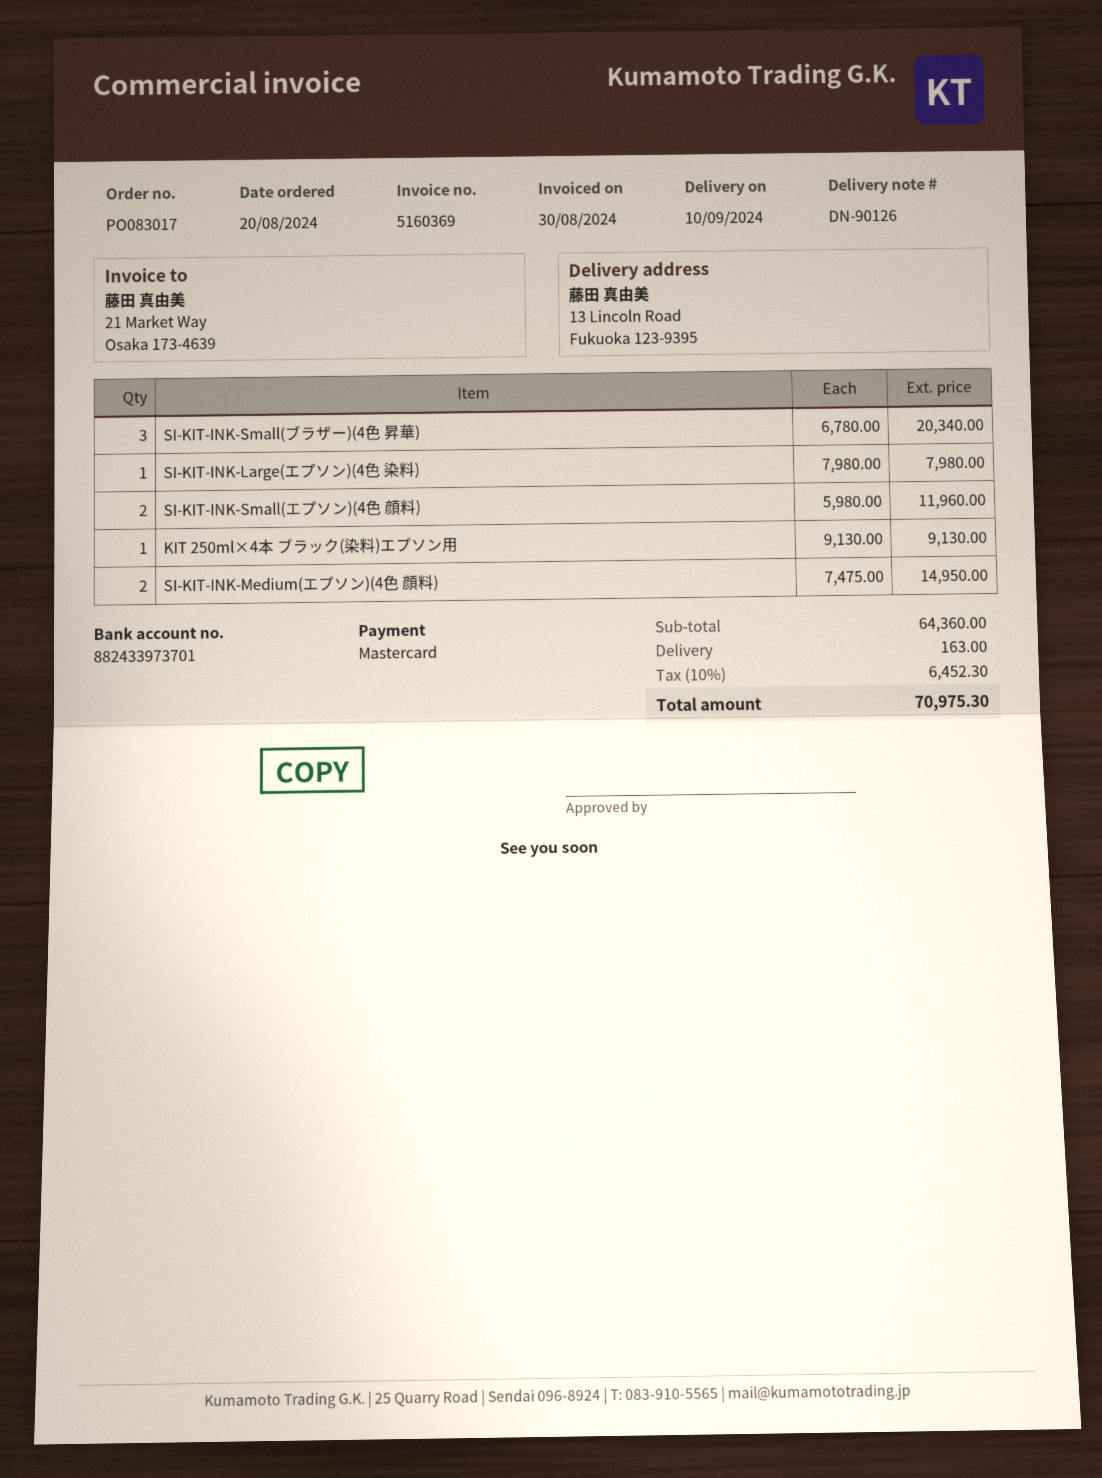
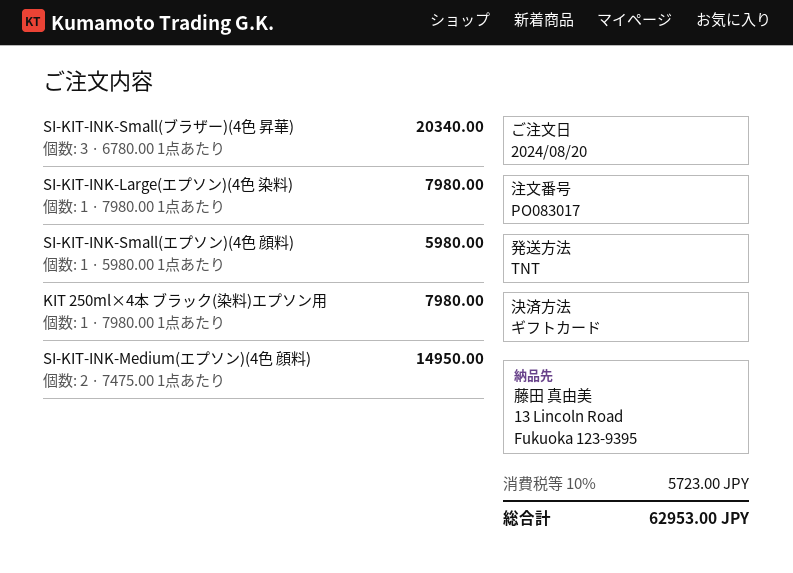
payment method: Mastercard -> gift card
SI-KIT-INK-Small(エプソン)(4色 顔料): 2 x 5980.00 = 11960.00 -> 1 x 5980.00 = 5980.00
KIT 250ml×4本 ブラック(染料)エプソン用: 1 x 9130.00 = 9130.00 -> 1 x 7980.00 = 7980.00
shipping: 163.00 -> none
tax: 10% = 6452.30 -> 10% = 5723.00
total: 70975.30 -> 62953.00

